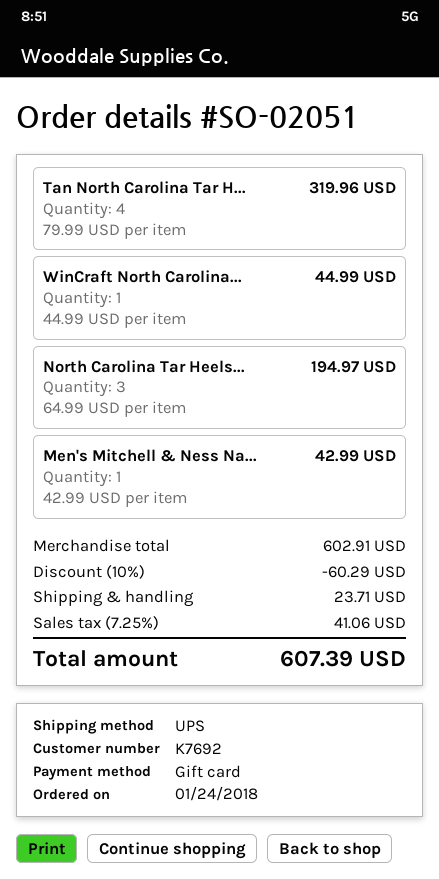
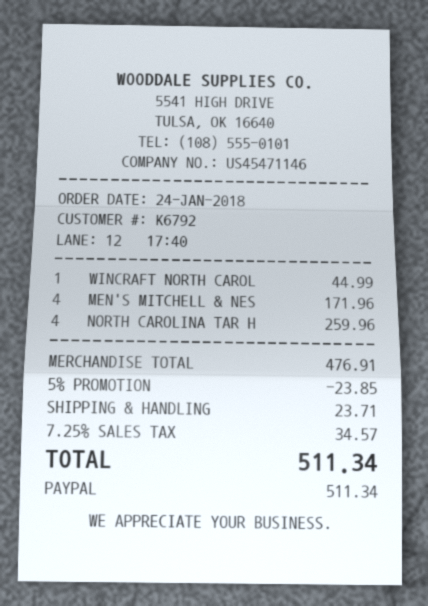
customer number: K7692 -> K6792
payment method: gift card -> PayPal
Tan North Carolina Tar H...: 4 for 319.96 -> none
North Carolina Tar Heels...: 3 for 194.97 -> 4 for 259.96
Men's Mitchell & Ness Na...: 1 for 42.99 -> 4 for 171.96
subtotal: 602.91 -> 476.91
discount: 10% = 60.29 -> 5% = 23.85
tax: 7.25% = 41.06 -> 7.25% = 34.57
total: 607.39 -> 511.34

